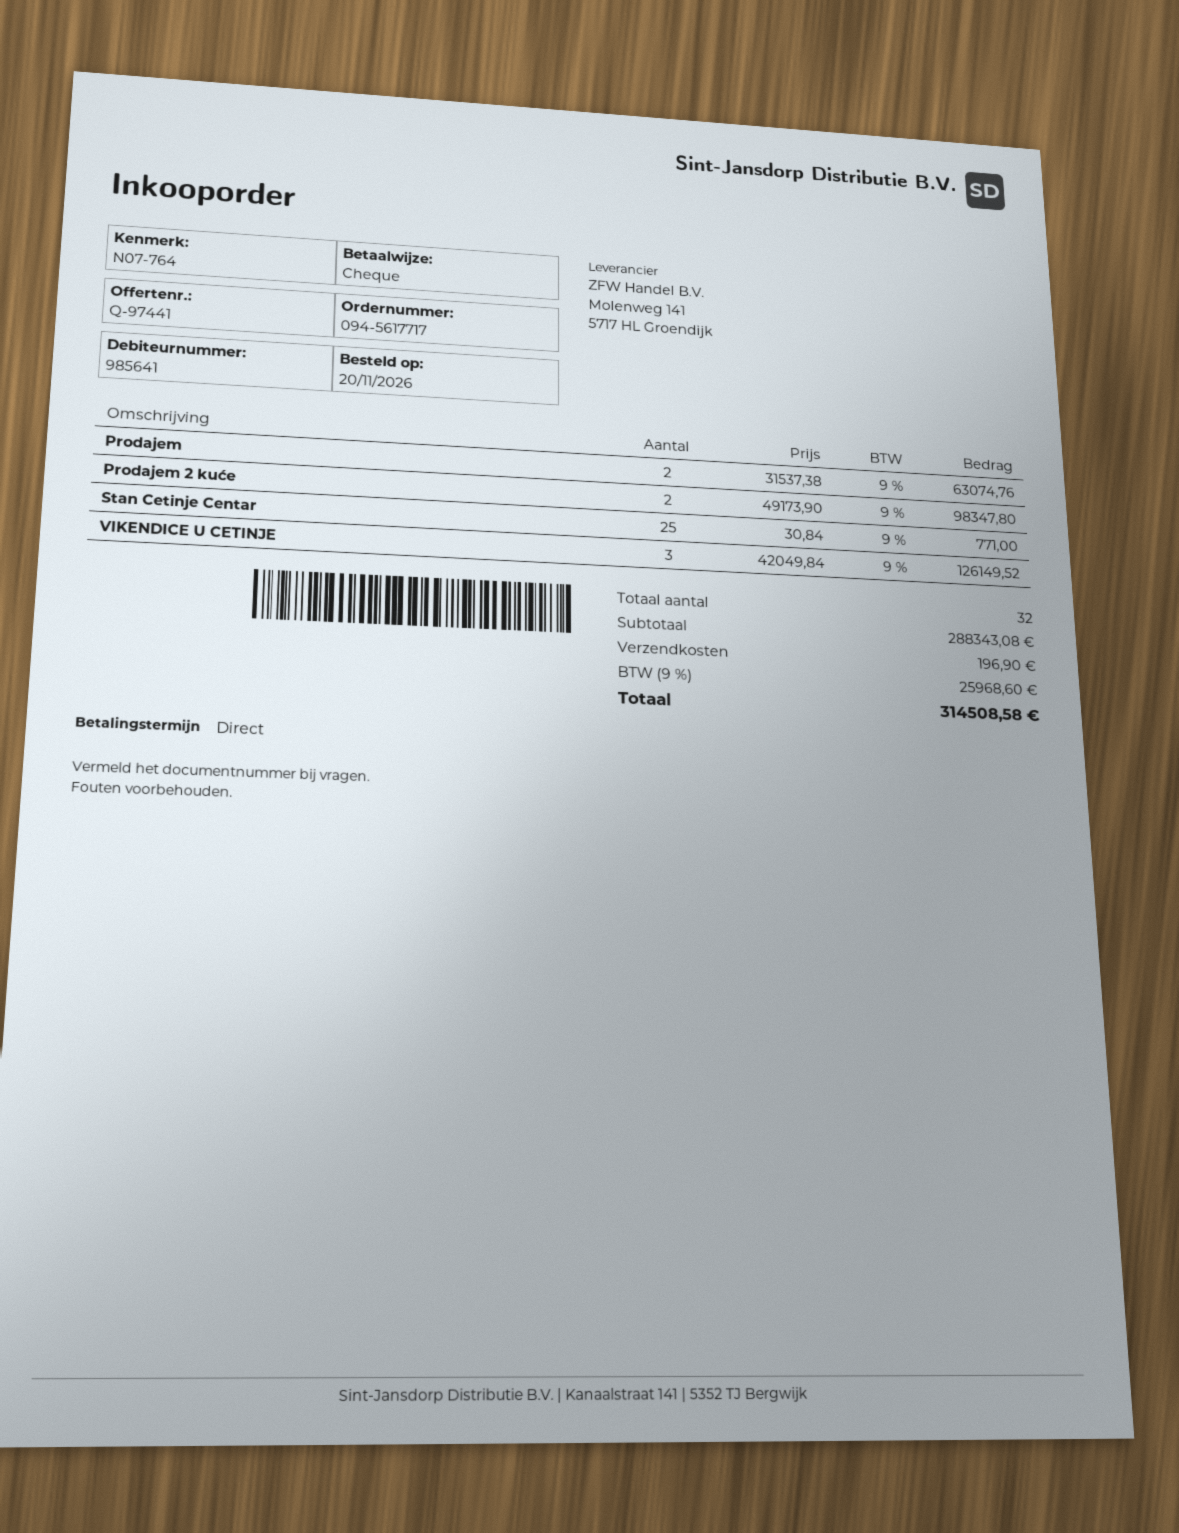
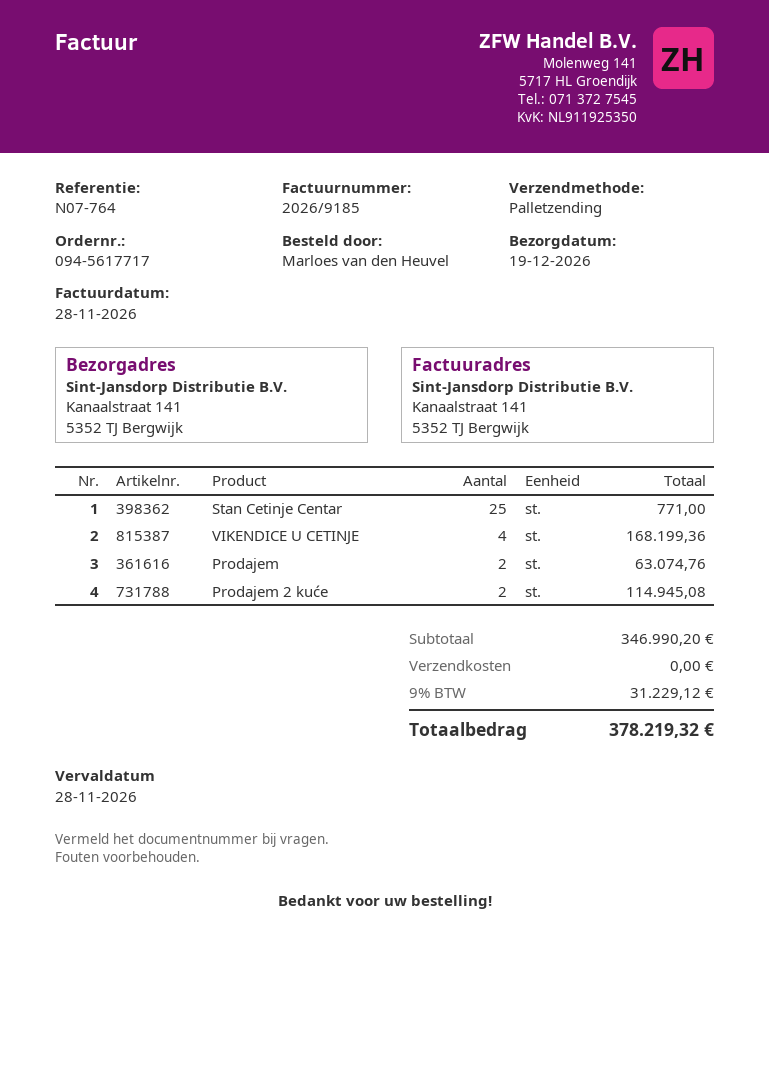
Prodajem 2 kuće: 2 for 98347.80 -> 2 for 114945.08
VIKENDICE U CETINJE: 3 for 126149.52 -> 4 for 168199.36
subtotal: 288343.08 -> 346990.20
shipping: 196.90 -> 0.00
tax: 9% = 25968.60 -> 9% = 31229.12
total: 314508.58 -> 378219.32

